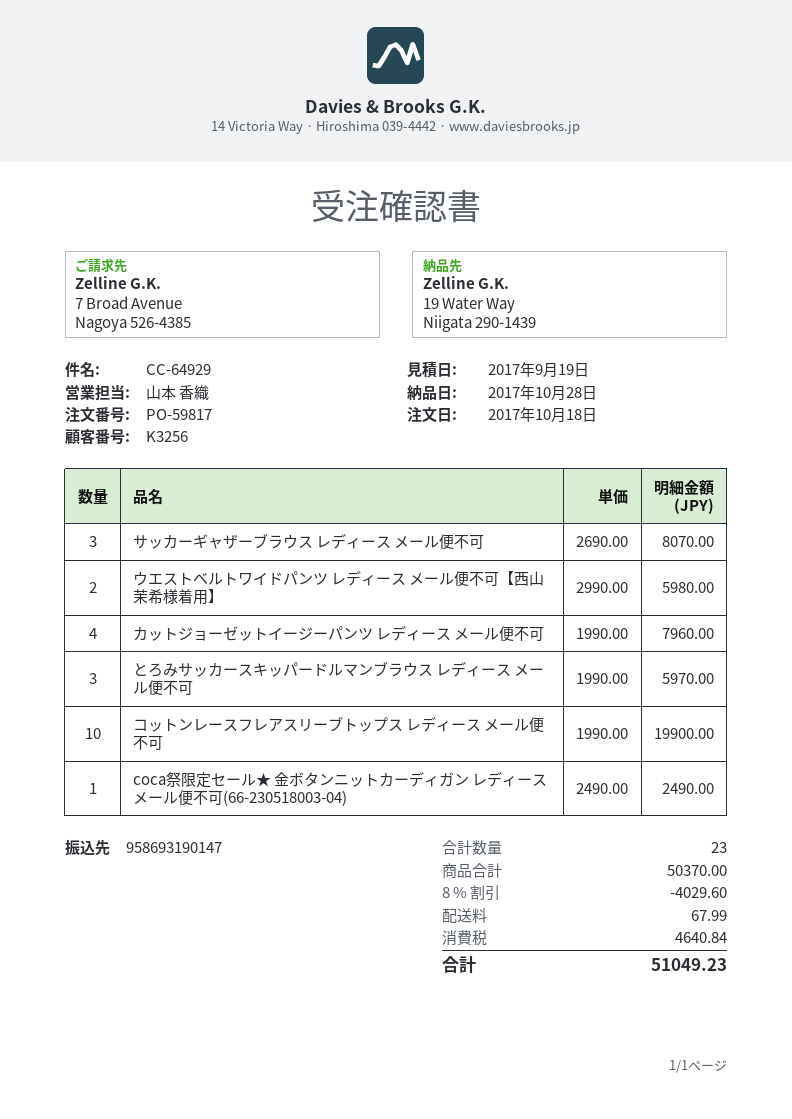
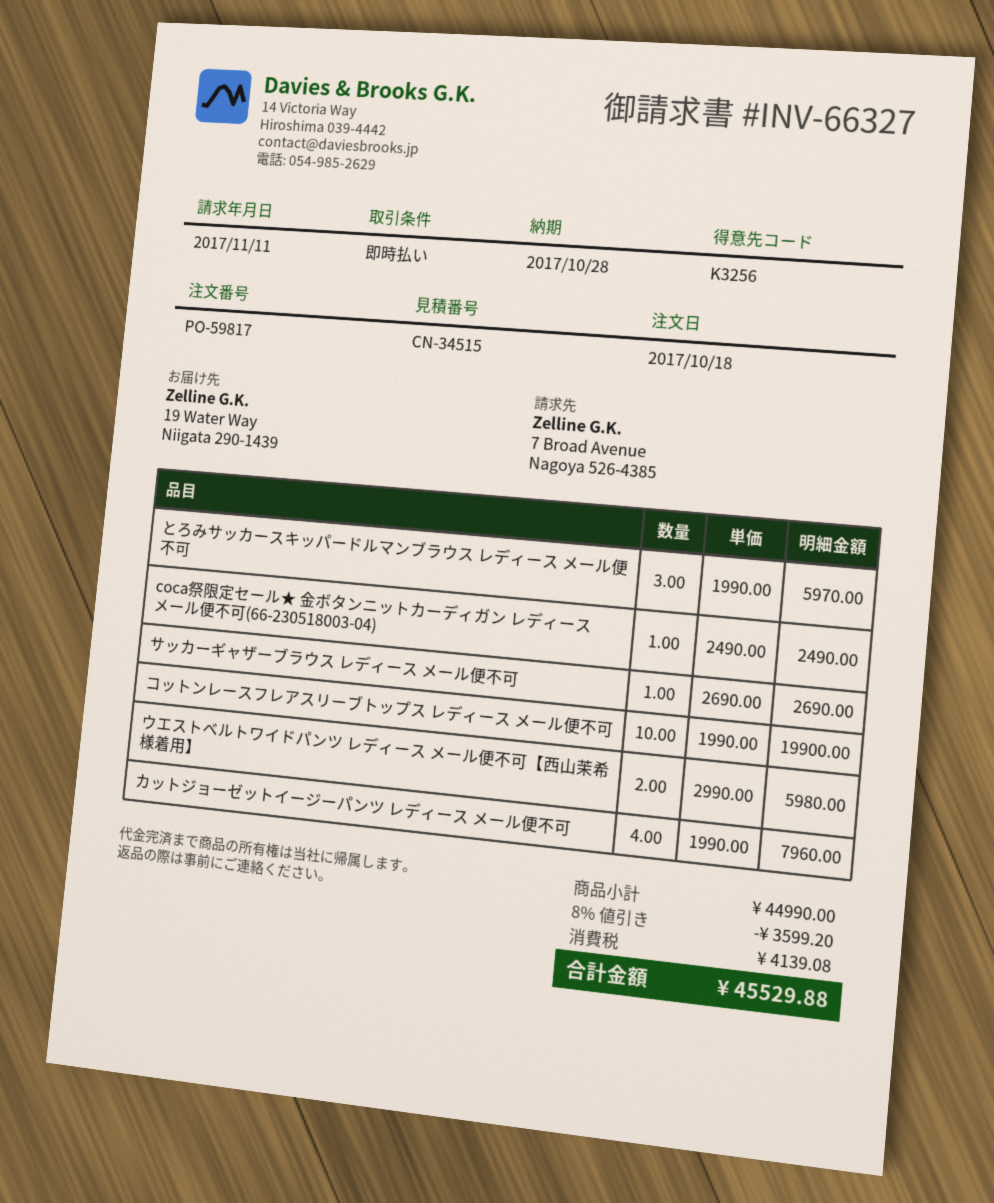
サッカーギャザーブラウス レディース メール便不可: 3 x 2690.00 = 8070.00 -> 1 x 2690.00 = 2690.00
subtotal: 50370.00 -> 44990.00
discount: 8% = 4029.60 -> 8% = 3599.20
shipping: 67.99 -> none
tax: 4640.84 -> 4139.08
total: 51049.23 -> 45529.88

